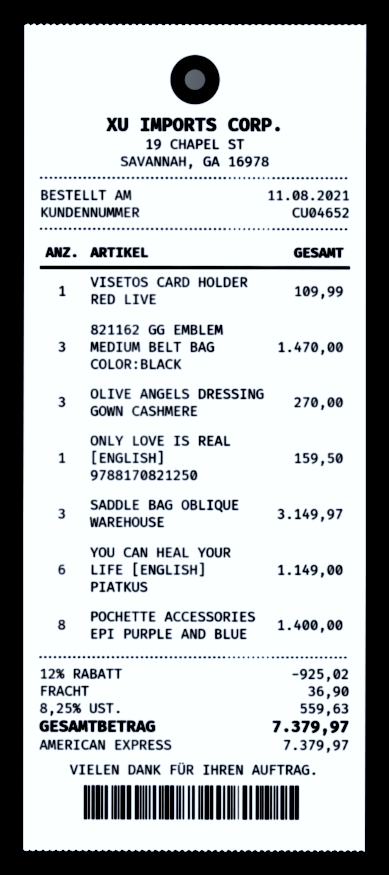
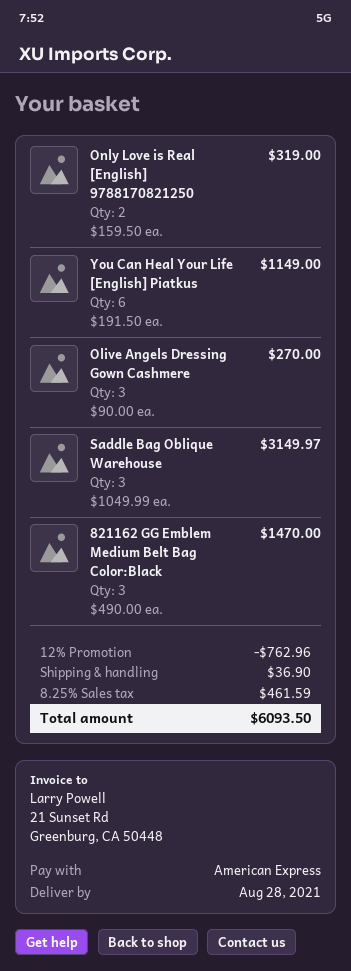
VISETOS CARD HOLDER RED LIVE: 1 for 109.99 -> none
ONLY LOVE IS REAL [ENGLISH] 9788170821250: 1 for 159.50 -> 2 for 319.00
POCHETTE ACCESSORIES EPI PURPLE AND BLUE: 8 for 1400.00 -> none
discount: 12% = 925.02 -> 12% = 762.96
tax: 8.25% = 559.63 -> 8.25% = 461.59
total: 7379.97 -> 6093.50

